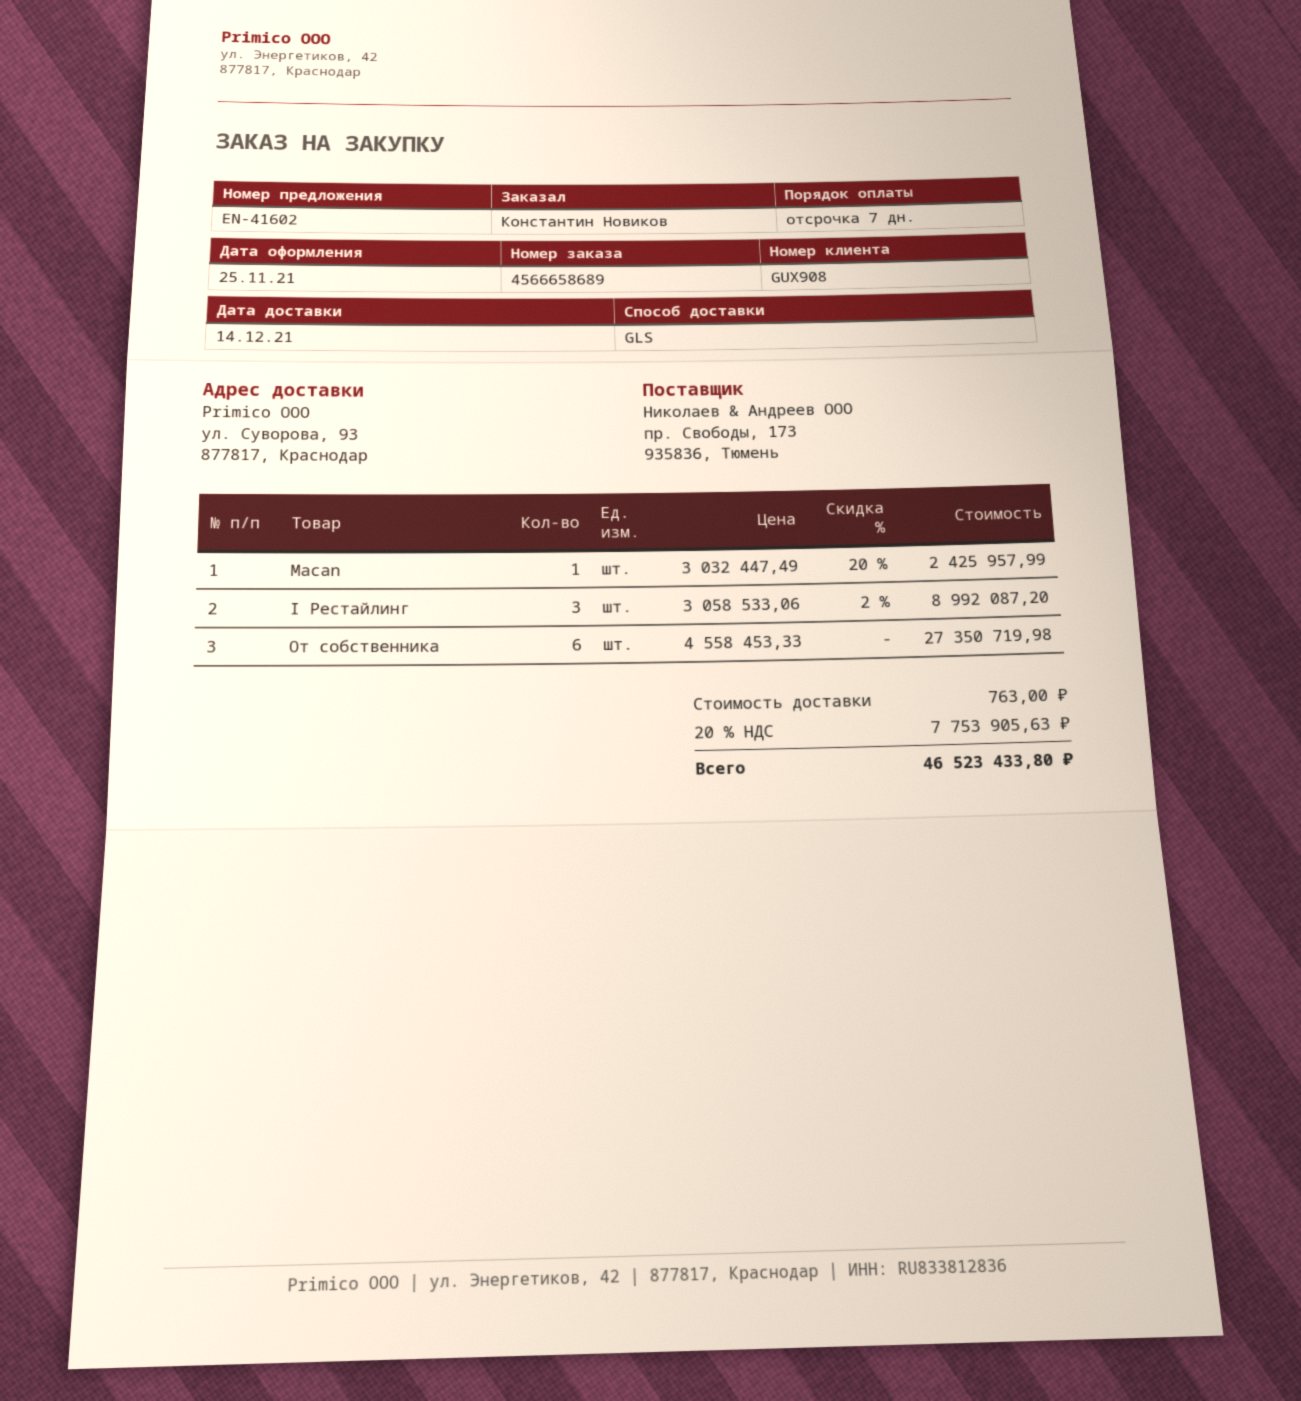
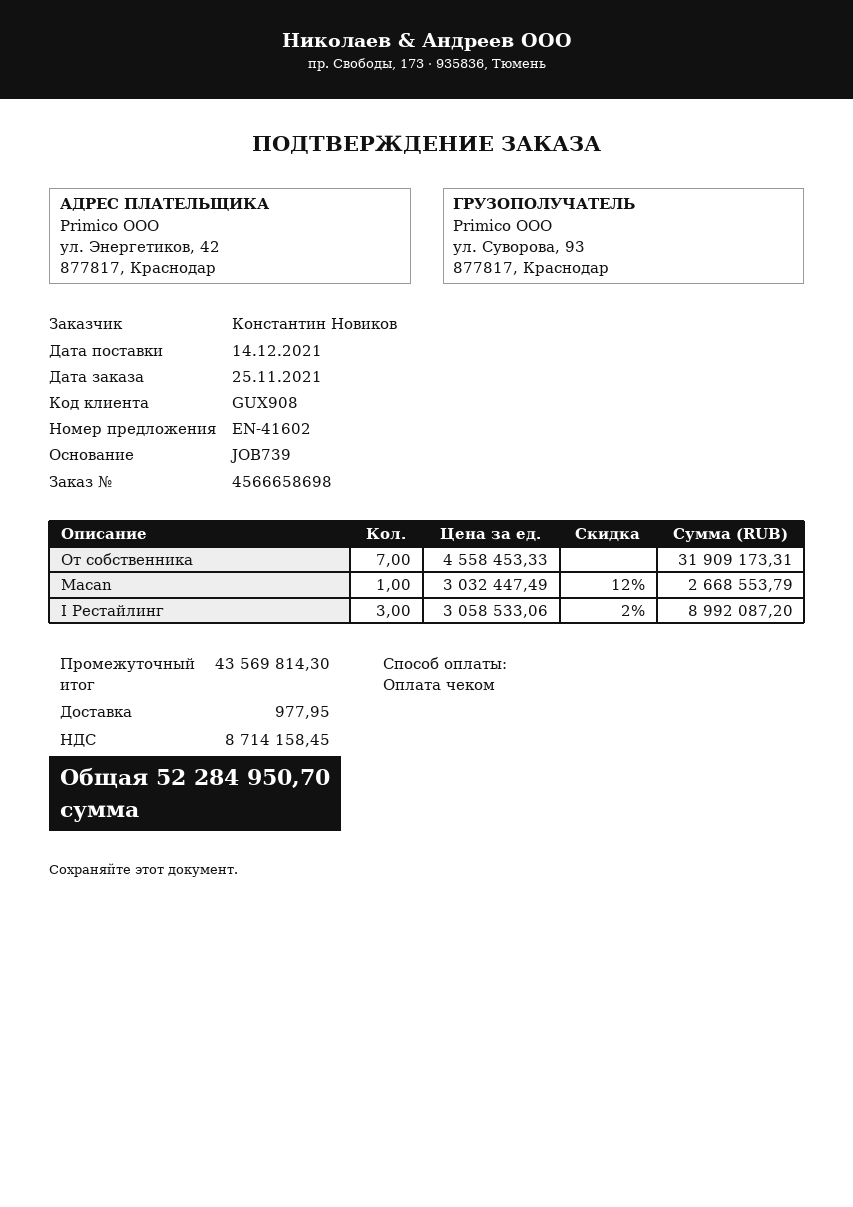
order number: 4566658689 -> 4566658698
Macan: 1 x 3032447.49 - 20% = 2425957.99 -> 1 x 3032447.49 - 12% = 2668553.79
От собственника: 6 x 4558453.33 = 27350719.98 -> 7 x 4558453.33 = 31909173.31
shipping: 763.00 -> 977.95
tax: 7753905.63 -> 8714158.45
total: 46523433.80 -> 52284950.70

